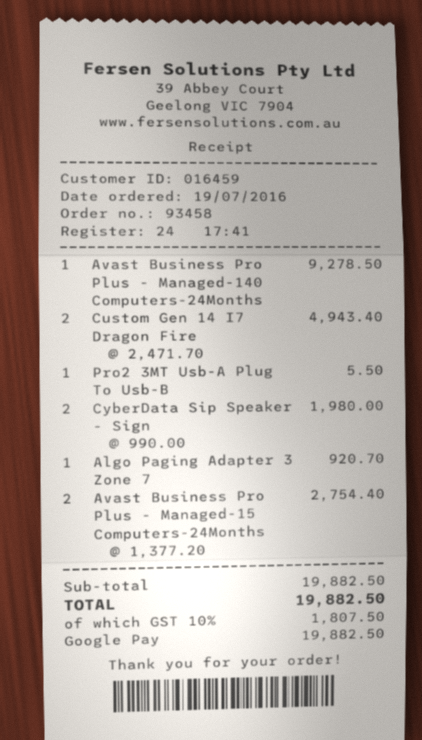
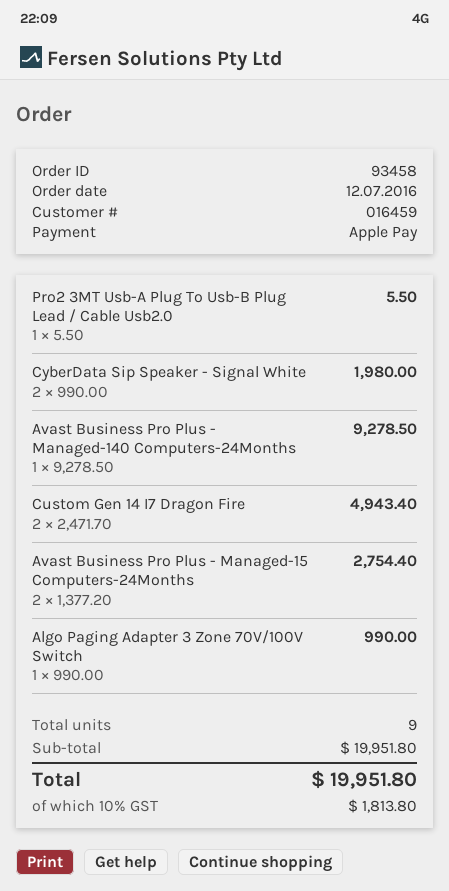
order date: 2016-07-19 -> 2016-07-12
payment method: Google Pay -> Apple Pay
Algo Paging Adapter 3 Zone 7: 1 x 920.70 = 920.70 -> 1 x 990.00 = 990.00
subtotal: 19882.50 -> 19951.80
tax: 10% = 1807.50 -> 10% = 1813.80
total: 19882.50 -> 19951.80

